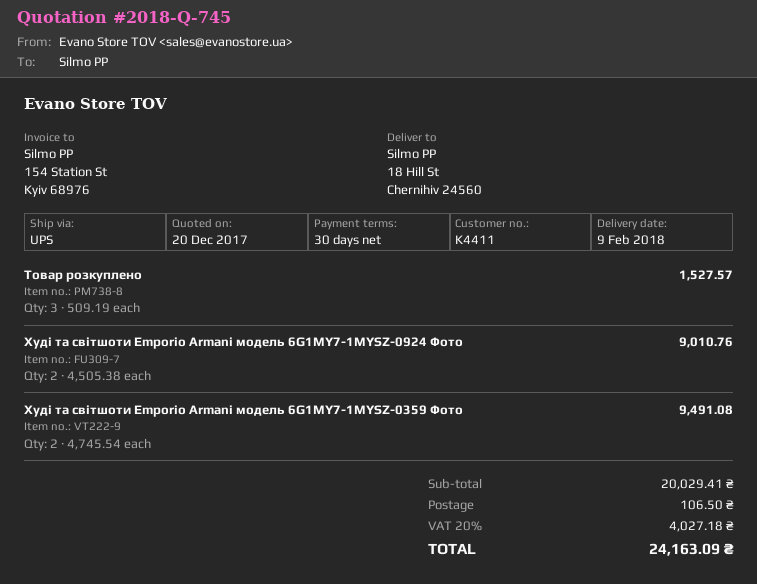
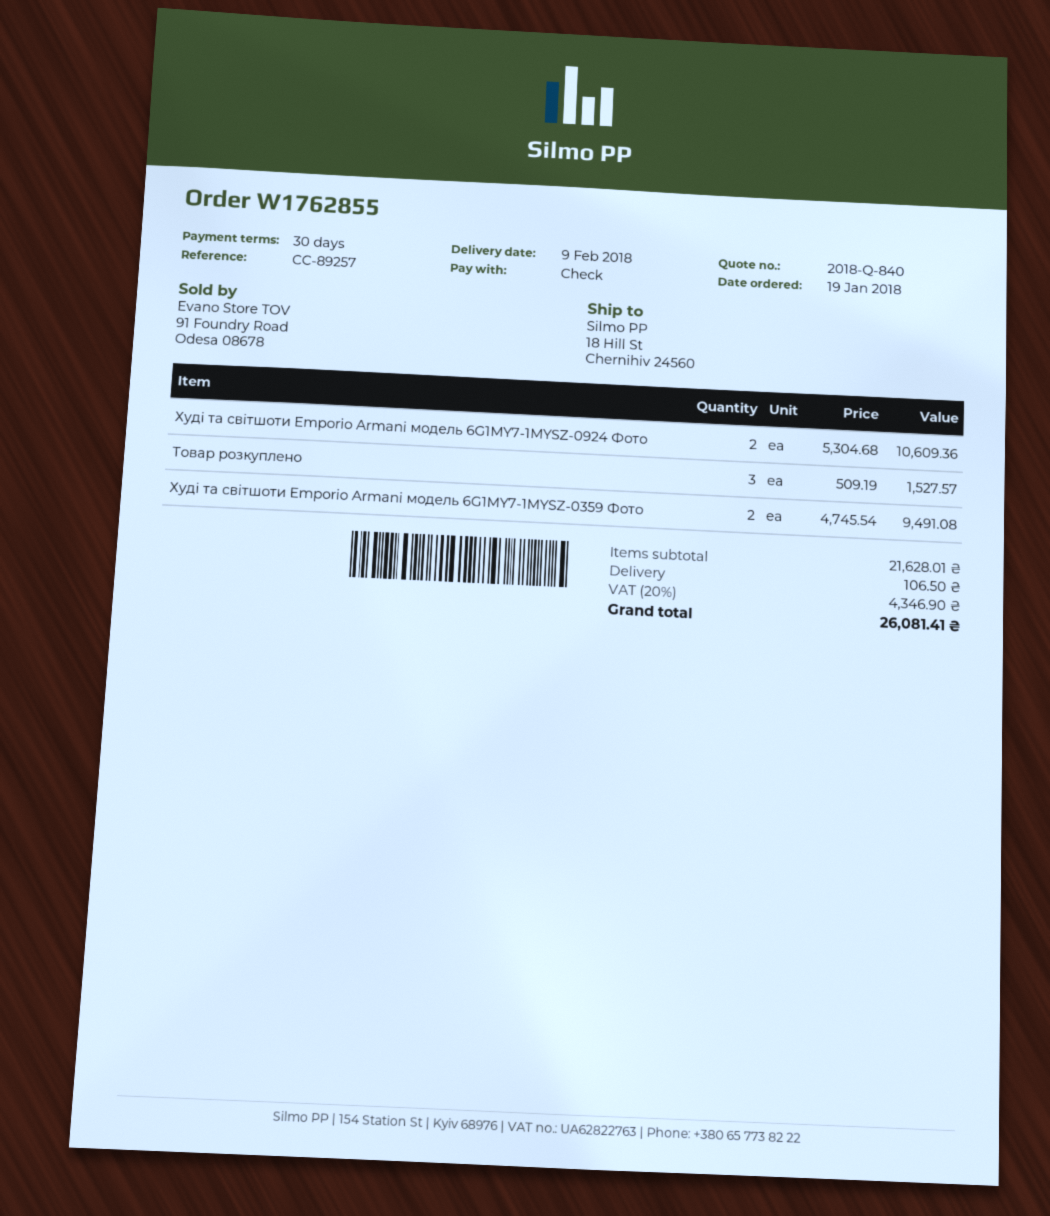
quote number: 2018-Q-745 -> 2018-Q-840
Худі та світшоти Emporio Armani модель 6G1MY7-1MYSZ-0924 Фото: 2 x 4505.38 = 9010.76 -> 2 x 5304.68 = 10609.36
subtotal: 20029.41 -> 21628.01
tax: 20% = 4027.18 -> 20% = 4346.90
total: 24163.09 -> 26081.41

